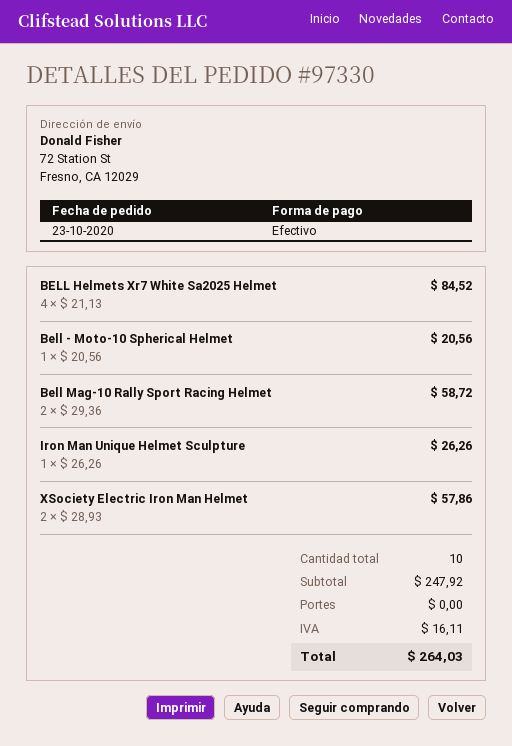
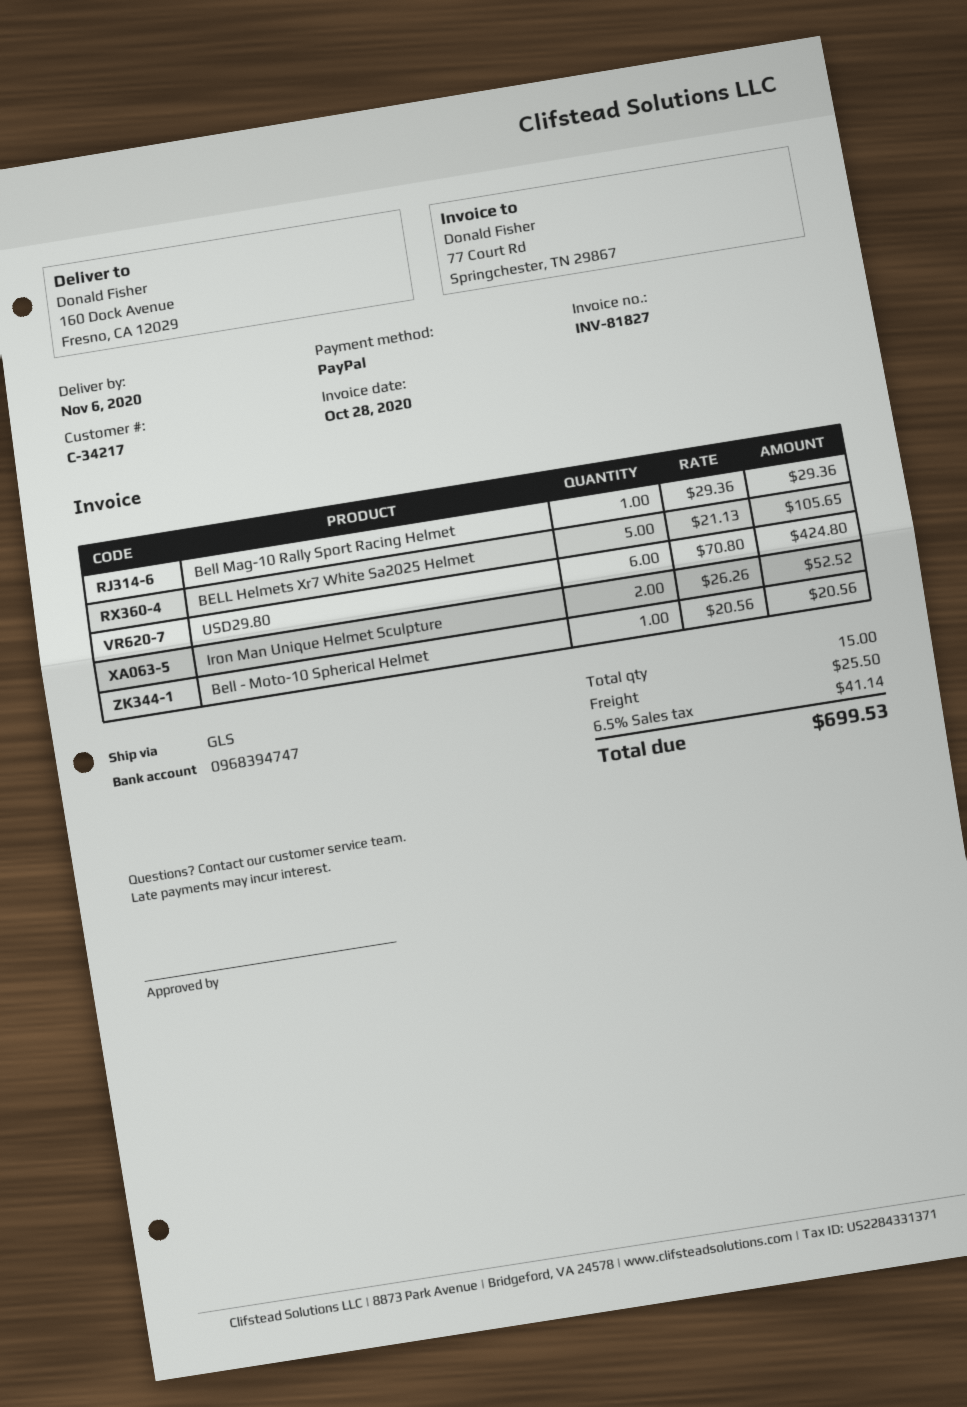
payment method: cash -> PayPal
ship to: 72 Station St, Fresno, CA 12029 -> 160 Dock Avenue, Fresno, CA 12029
BELL Helmets Xr7 White Sa2025 Helmet: 4 x 21.13 = 84.52 -> 5 x 21.13 = 105.65
Bell Mag-10 Rally Sport Racing Helmet: 2 x 29.36 = 58.72 -> 1 x 29.36 = 29.36
Iron Man Unique Helmet Sculpture: 1 x 26.26 = 26.26 -> 2 x 26.26 = 52.52
XSociety Electric Iron Man Helmet: 2 x 28.93 = 57.86 -> none
USD29.80: none -> 6 x 70.80 = 424.80
total quantity: 10 -> 15
shipping: 0.00 -> 25.50
tax: 16.11 -> 41.14
total: 264.03 -> 699.53

